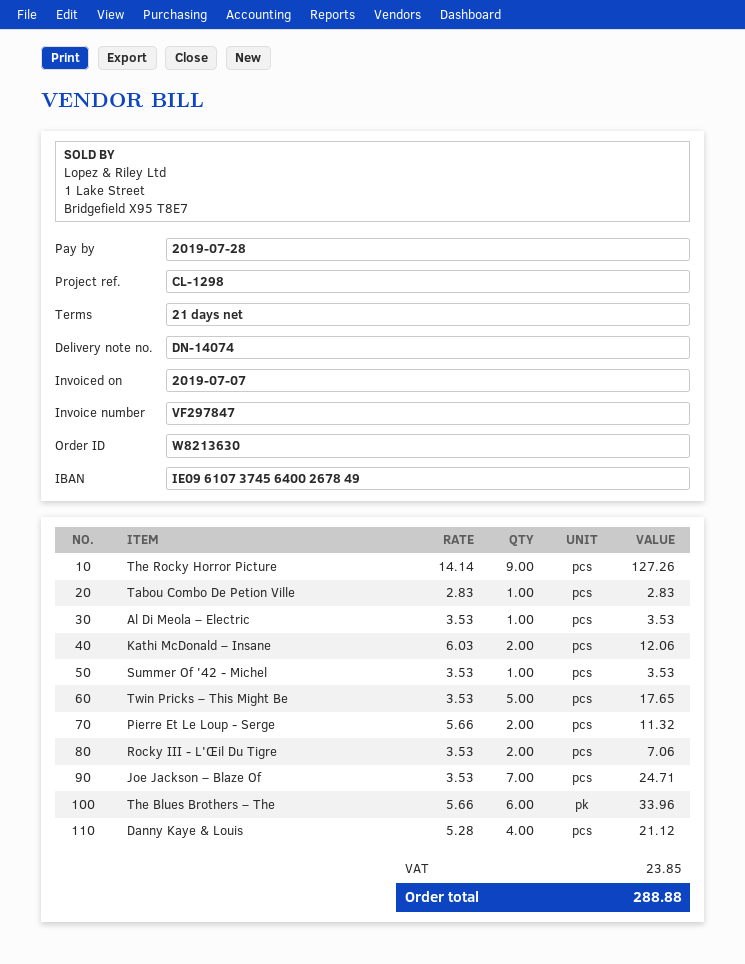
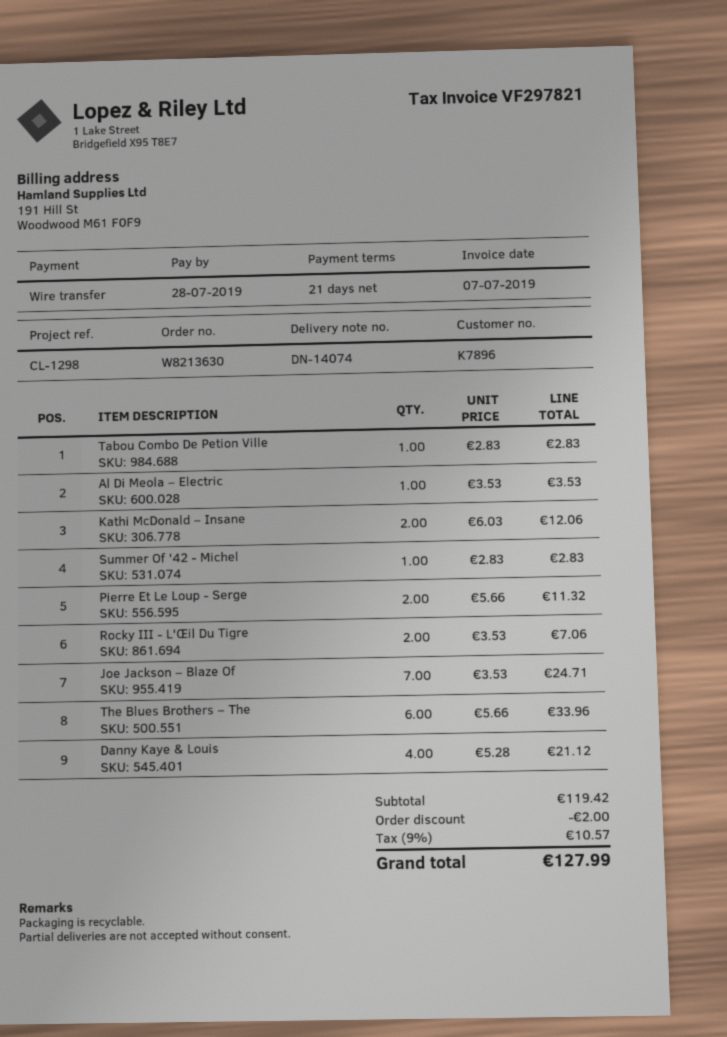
invoice number: VF297847 -> VF297821
The Rocky Horror Picture: 9 x 14.14 = 127.26 -> none
Summer Of '42 - Michel: 1 x 3.53 = 3.53 -> 1 x 2.83 = 2.83
Twin Pricks – This Might Be: 5 x 3.53 = 17.65 -> none
discount: none -> 2.00
tax: 23.85 -> 10.57
total: 288.88 -> 127.99

